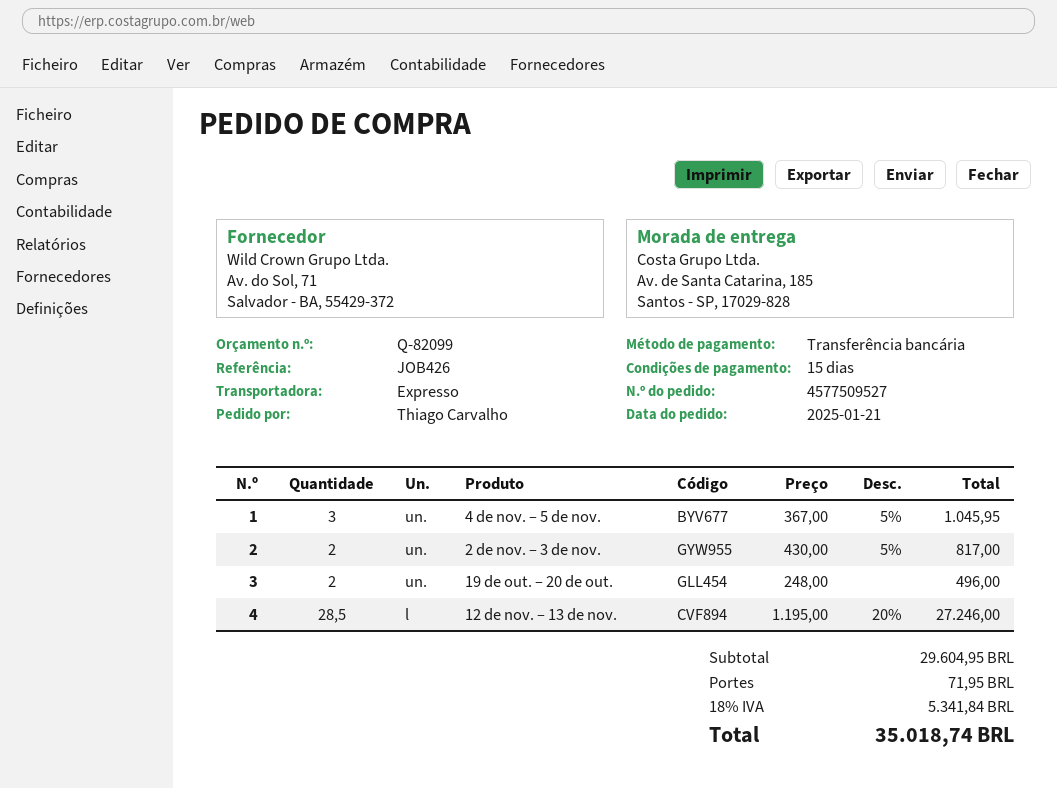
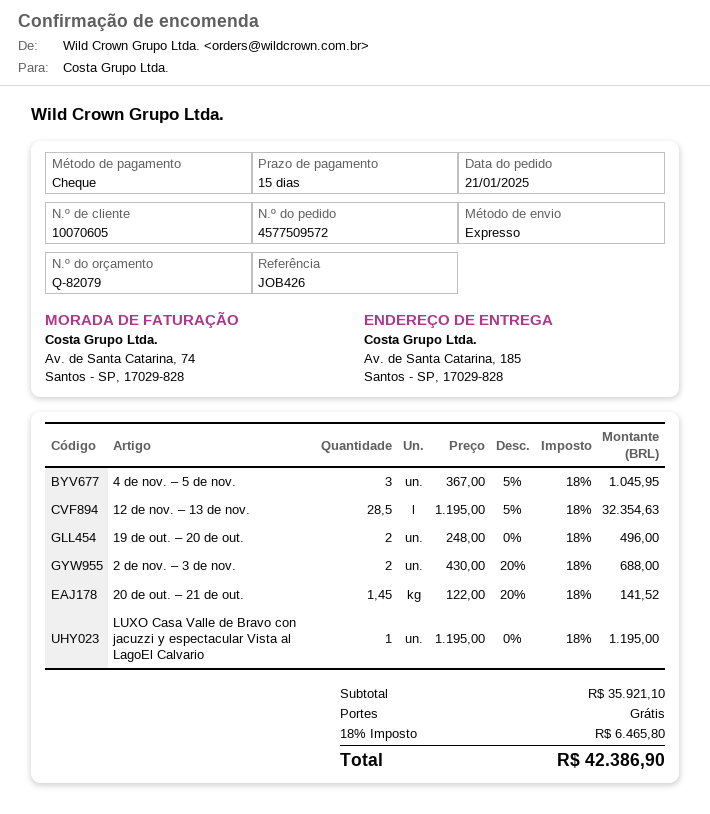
quote number: Q-82099 -> Q-82079
order number: 4577509527 -> 4577509572
payment method: bank transfer -> cheque
2 de nov. – 3 de nov.: 2 x 430.00 - 5% = 817.00 -> 2 x 430.00 - 20% = 688.00
12 de nov. – 13 de nov.: 28.5 x 1195.00 - 20% = 27246.00 -> 28.5 x 1195.00 - 5% = 32354.63
20 de out. – 21 de out.: none -> 1.45 x 122.00 - 20% = 141.52
LUXO Casa Valle de Bravo con jacuzzi y espectacular Vista al LagoEl Calvario: none -> 1 x 1195.00 = 1195.00
subtotal: 29604.95 -> 35921.10
shipping: 71.95 -> 0.00
tax: 18% = 5341.84 -> 18% = 6465.80
total: 35018.74 -> 42386.90

